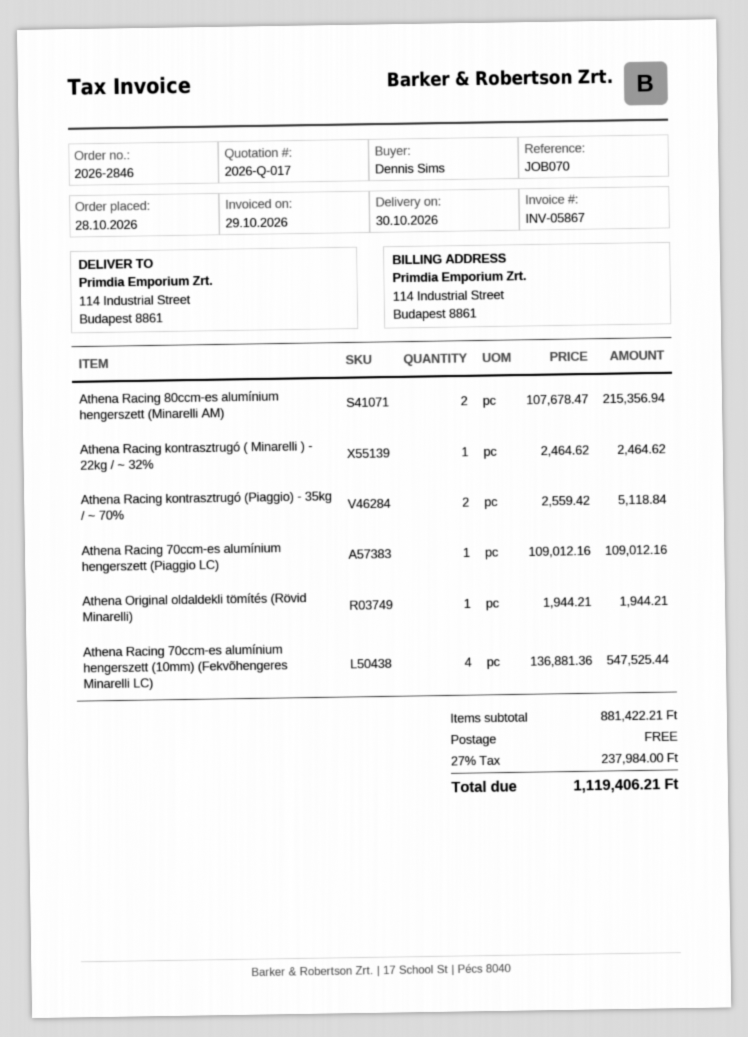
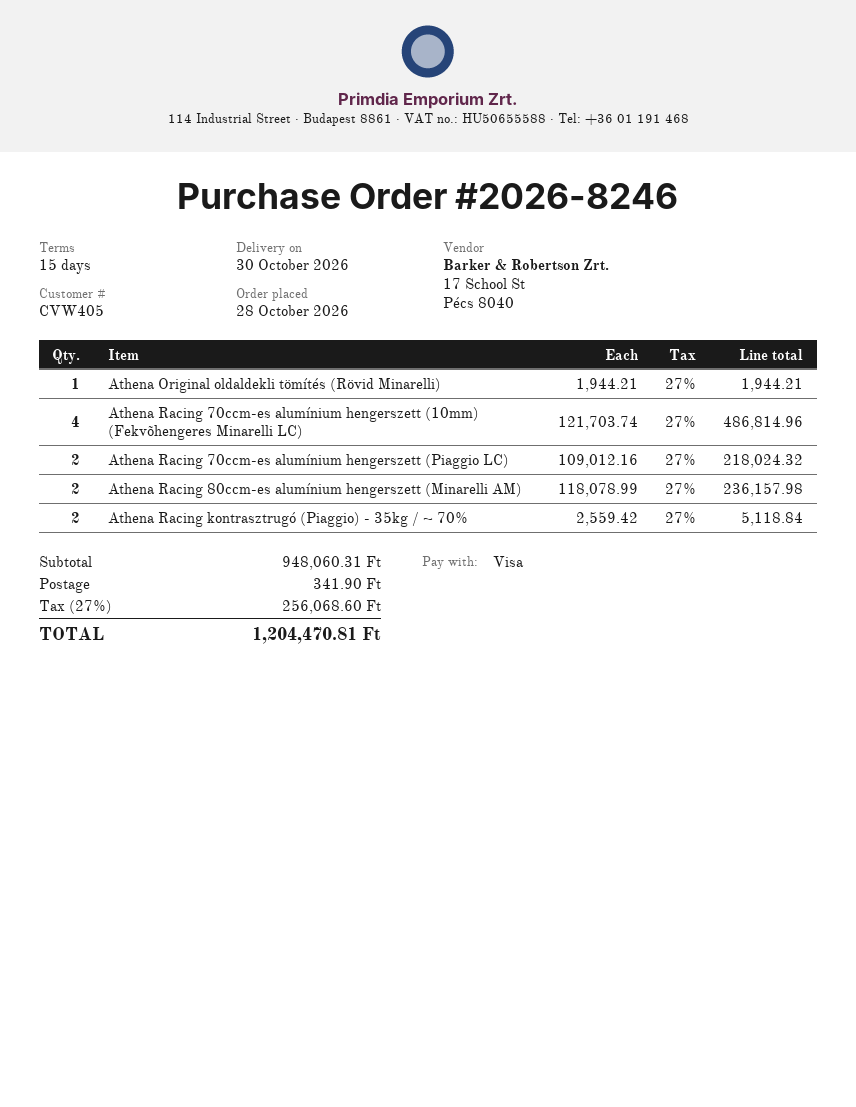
order number: 2026-2846 -> 2026-8246
Athena Racing 80ccm-es alumínium hengerszett (Minarelli AM): 2 x 107678.47 = 215356.94 -> 2 x 118078.99 = 236157.98
Athena Racing kontrasztrugó ( Minarelli ) - 22kg / ~ 32%: 1 x 2464.62 = 2464.62 -> none
Athena Racing 70ccm-es alumínium hengerszett (Piaggio LC): 1 x 109012.16 = 109012.16 -> 2 x 109012.16 = 218024.32
Athena Racing 70ccm-es alumínium hengerszett (10mm) (Fekvõhengeres Minarelli LC): 4 x 136881.36 = 547525.44 -> 4 x 121703.74 = 486814.96
subtotal: 881422.21 -> 948060.31
shipping: 0.00 -> 341.90
tax: 27% = 237984.00 -> 27% = 256068.60
total: 1119406.21 -> 1204470.81

